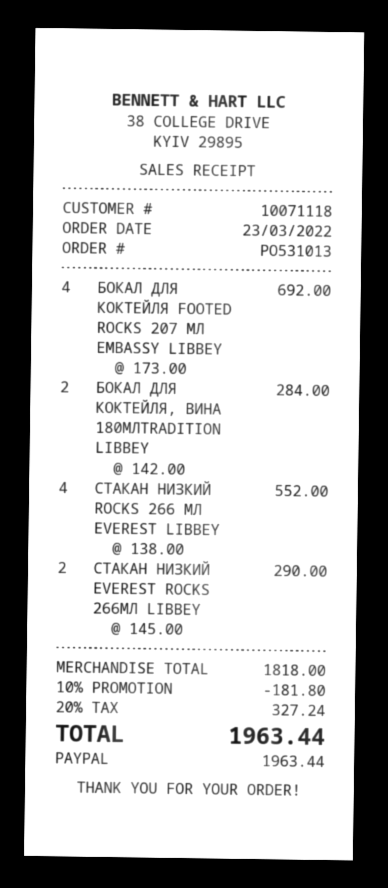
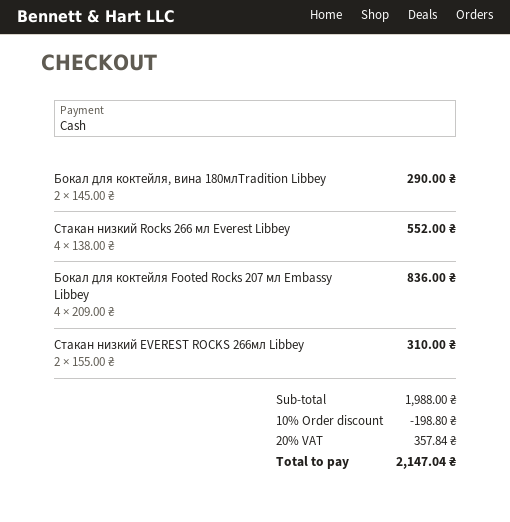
payment method: PayPal -> cash
БОКАЛ ДЛЯ КОКТЕЙЛЯ FOOTED ROCKS 207 МЛ EMBASSY LIBBEY: 4 x 173.00 = 692.00 -> 4 x 209.00 = 836.00
БОКАЛ ДЛЯ КОКТЕЙЛЯ, ВИНА 180МЛTRADITION LIBBEY: 2 x 142.00 = 284.00 -> 2 x 145.00 = 290.00
СТАКАН НИЗКИЙ EVEREST ROCKS 266МЛ LIBBEY: 2 x 145.00 = 290.00 -> 2 x 155.00 = 310.00
subtotal: 1818.00 -> 1988.00
discount: 10% = 181.80 -> 10% = 198.80
tax: 20% = 327.24 -> 20% = 357.84
total: 1963.44 -> 2147.04

